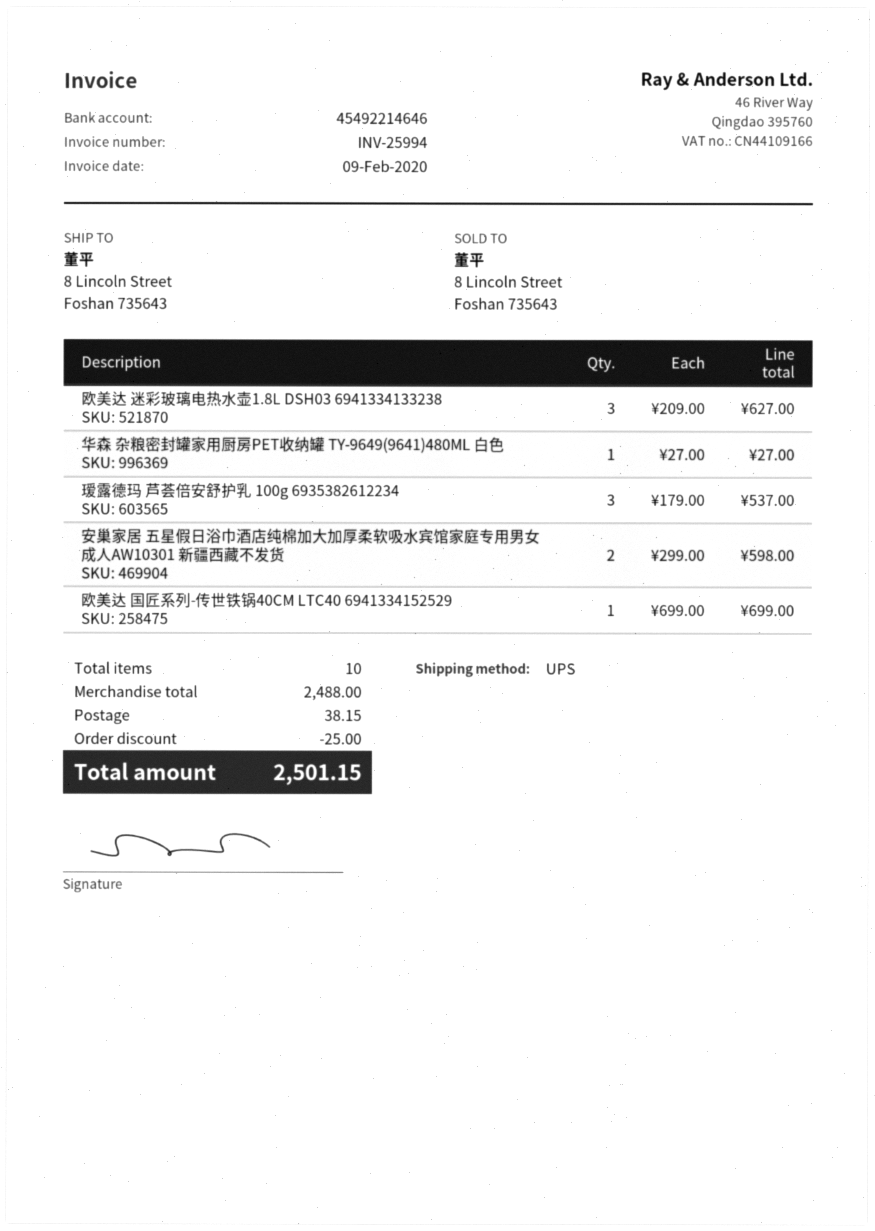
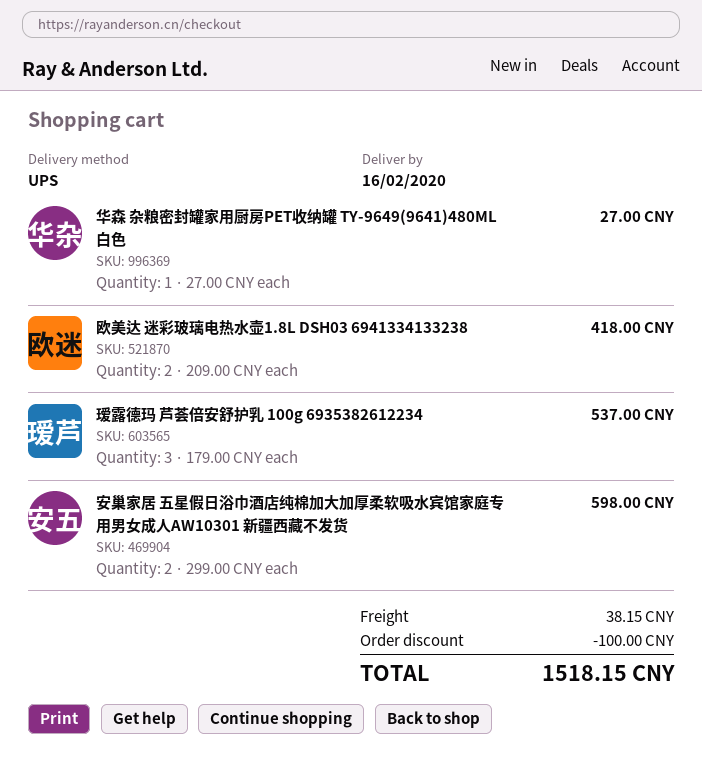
欧美达 迷彩玻璃电热水壶1.8L DSH03 6941334133238: 3 x 209.00 = 627.00 -> 2 x 209.00 = 418.00
欧美达 国匠系列-传世铁锅40CM LTC40 6941334152529: 1 x 699.00 = 699.00 -> none
discount: 25.00 -> 100.00
total: 2501.15 -> 1518.15

